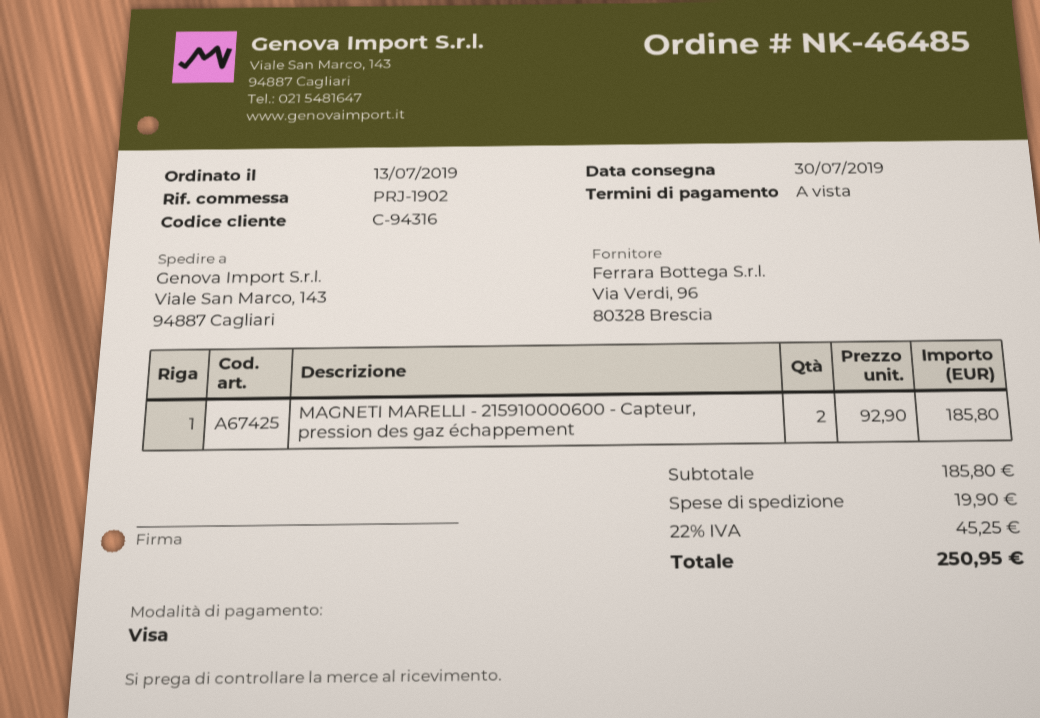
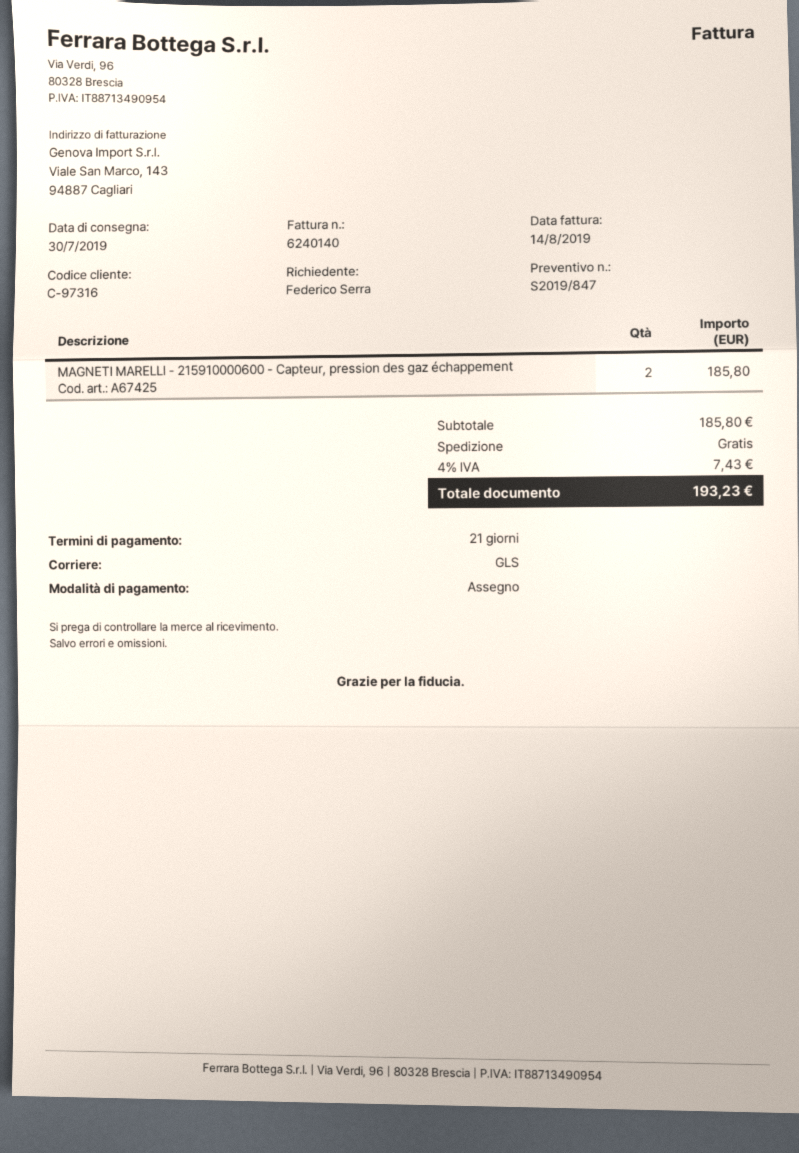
payment terms: on receipt -> 21 days
customer number: C-94316 -> C-97316
payment method: Visa -> cheque
shipping: 19.90 -> 0.00
tax: 22% = 45.25 -> 4% = 7.43
total: 250.95 -> 193.23

